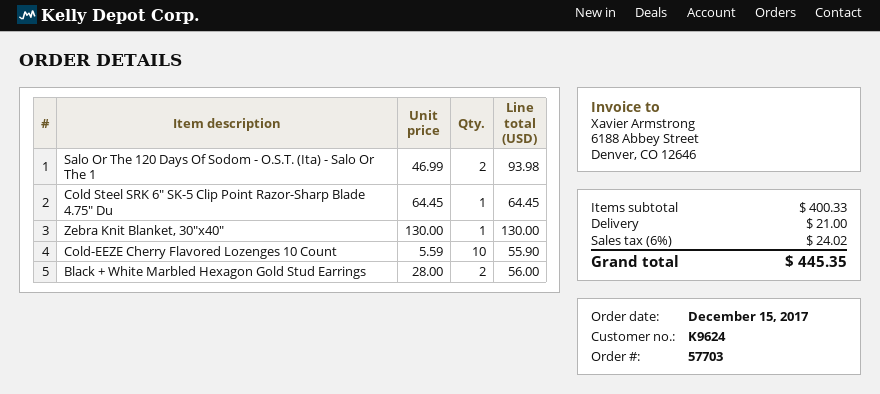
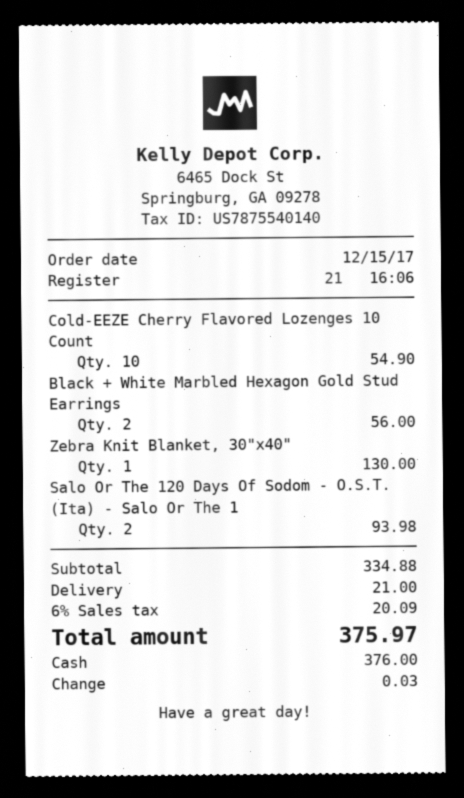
Cold Steel SRK 6" SK-5 Clip Point Razor-Sharp Blade 4.75" Du: 1 for 64.45 -> none
Cold-EEZE Cherry Flavored Lozenges 10 Count: 10 for 55.90 -> 10 for 54.90
subtotal: 400.33 -> 334.88
tax: 6% = 24.02 -> 6% = 20.09
total: 445.35 -> 375.97

